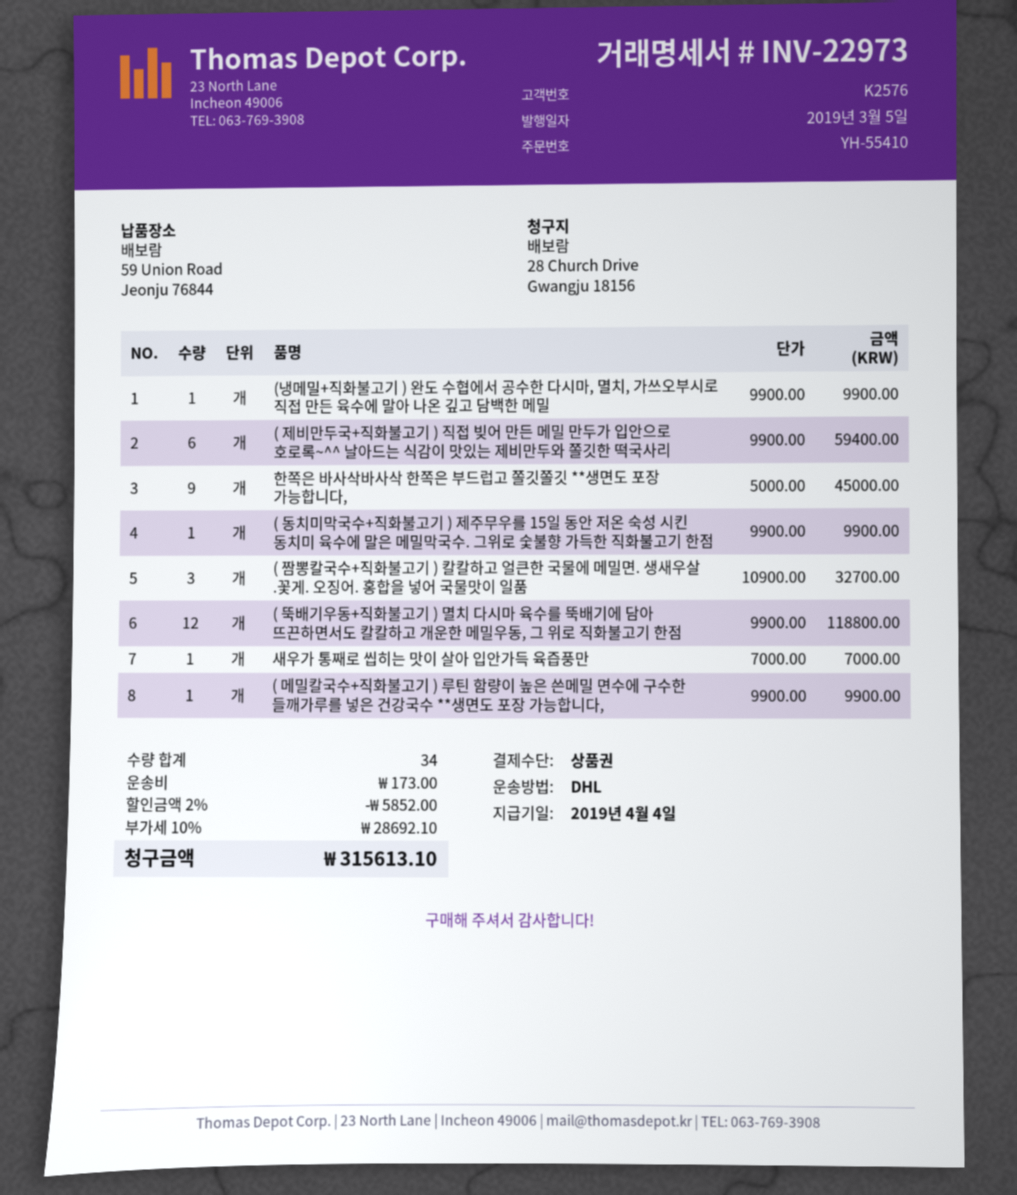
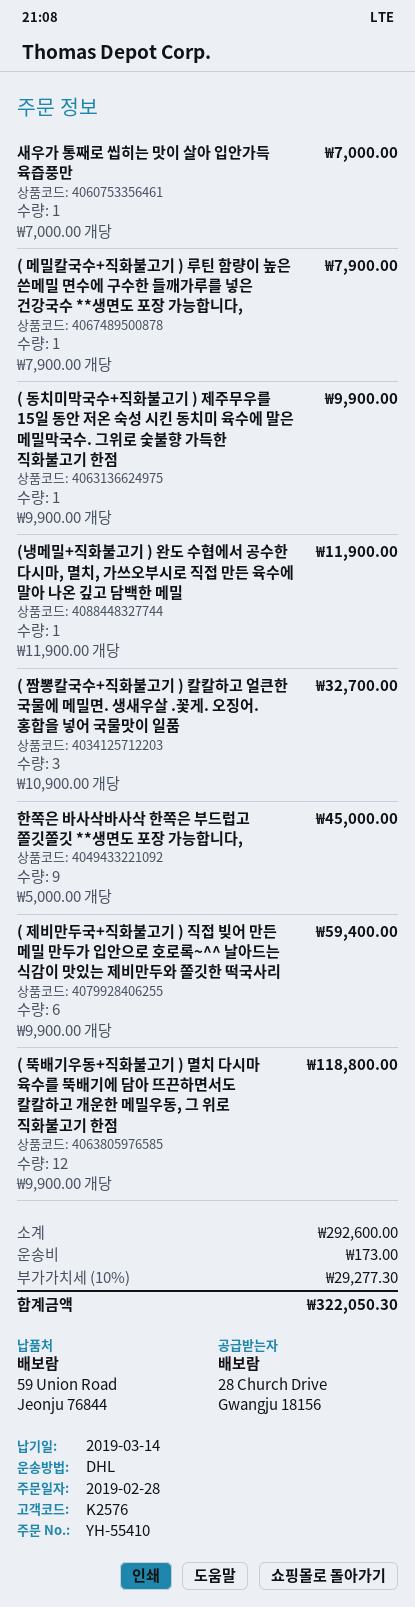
(냉메밀+직화불고기 ) 완도 수협에서 공수한 다시마, 멸치, 가쓰오부시로 직접 만든 육수에 말아 나온 깊고 담백한 메밀: 1 x 9900.00 = 9900.00 -> 1 x 11900.00 = 11900.00
( 메밀칼국수+직화불고기 ) 루틴 함량이 높은 쓴메밀 면수에 구수한 들깨가루를 넣은 건강국수 **생면도 포장 가능합니다,: 1 x 9900.00 = 9900.00 -> 1 x 7900.00 = 7900.00
discount: 2% = 5852.00 -> none
tax: 10% = 28692.10 -> 10% = 29277.30
total: 315613.10 -> 322050.30

